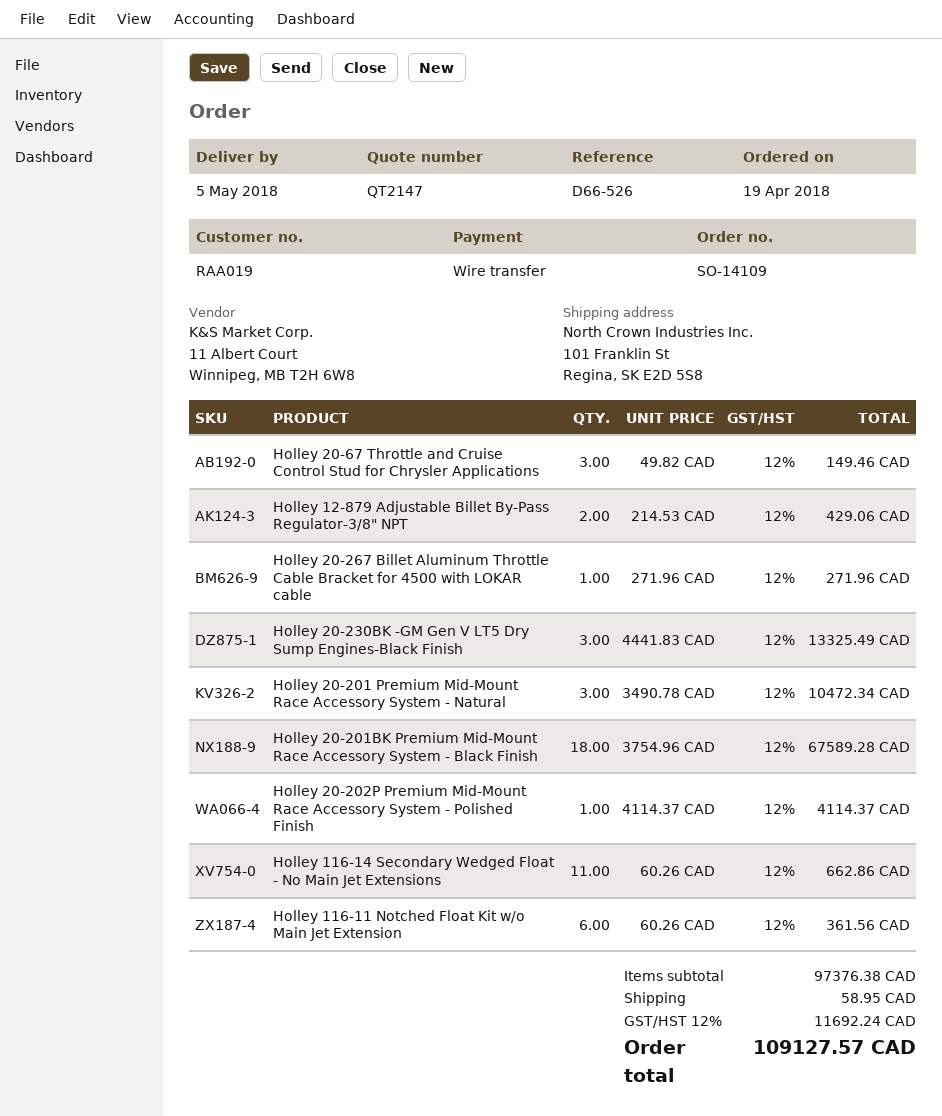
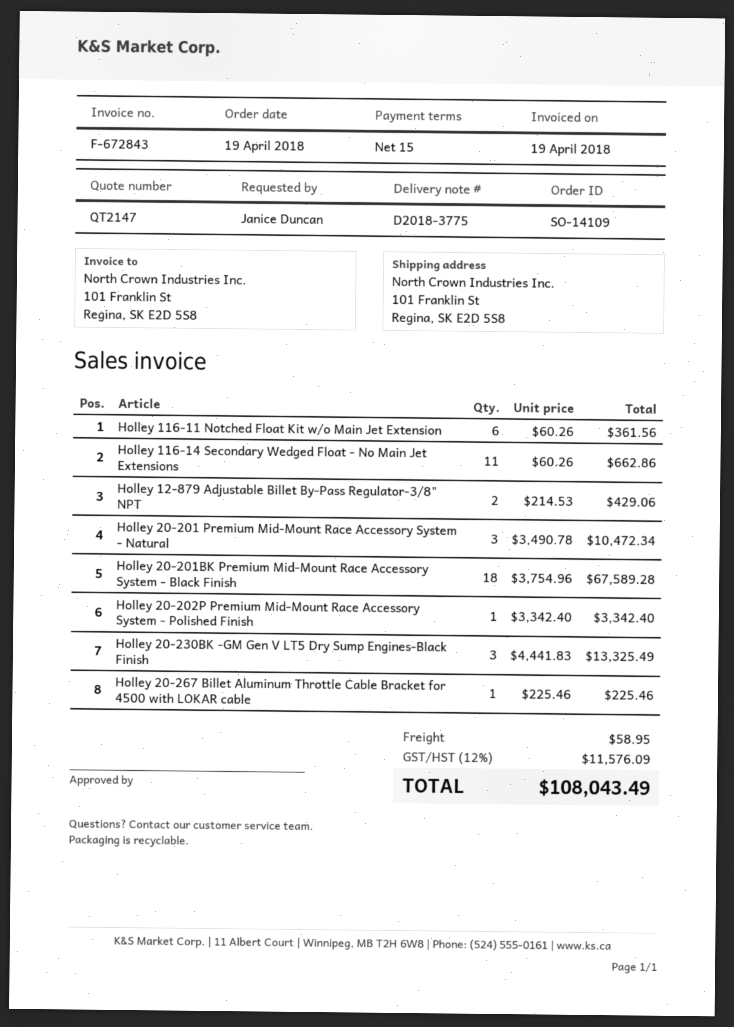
Holley 20-67 Throttle and Cruise Control Stud for Chrysler Applications: 3 x 49.82 = 149.46 -> none
Holley 20-267 Billet Aluminum Throttle Cable Bracket for 4500 with LOKAR cable: 1 x 271.96 = 271.96 -> 1 x 225.46 = 225.46
Holley 20-202P Premium Mid-Mount Race Accessory System - Polished Finish: 1 x 4114.37 = 4114.37 -> 1 x 3342.40 = 3342.40
tax: 12% = 11692.24 -> 12% = 11576.09
total: 109127.57 -> 108043.49

